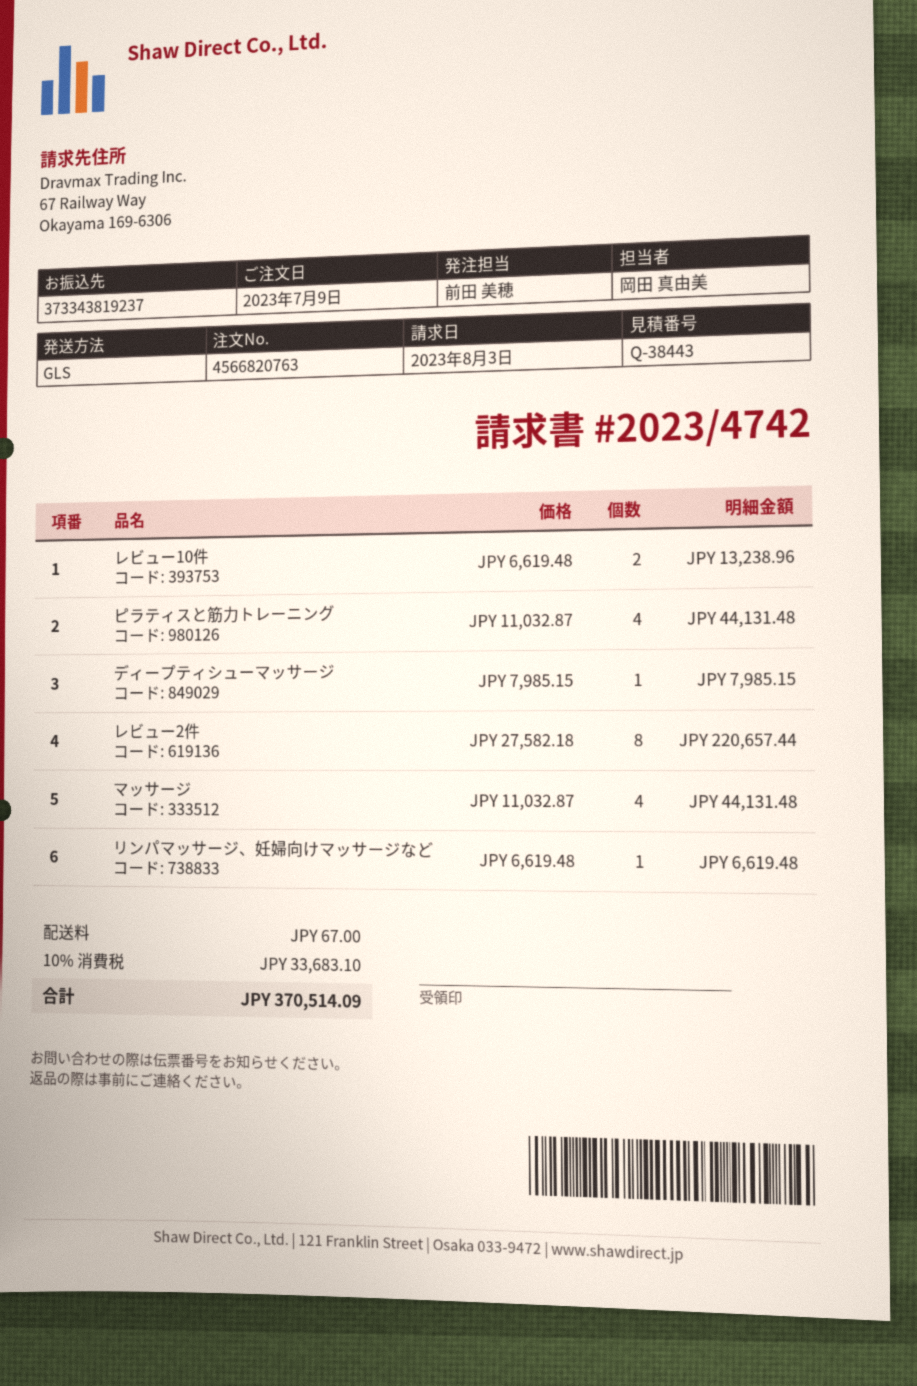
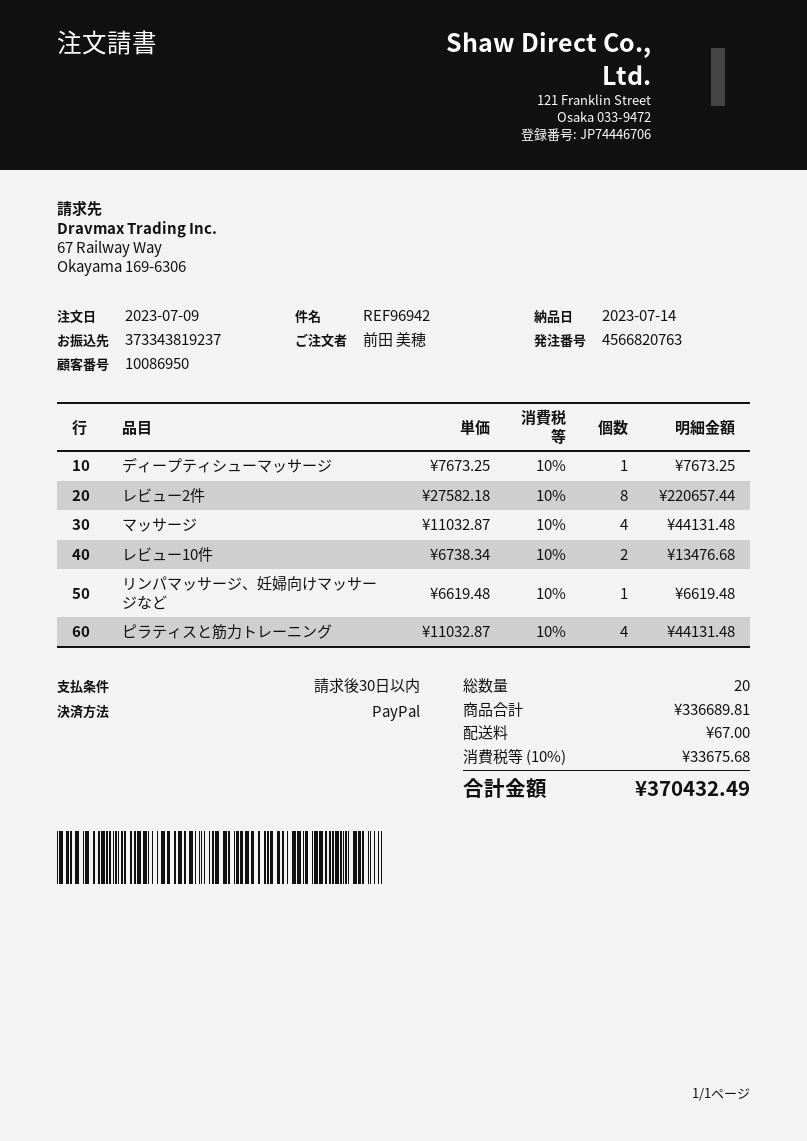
レビュー10件: 2 x 6619.48 = 13238.96 -> 2 x 6738.34 = 13476.68
ディープティシューマッサージ: 1 x 7985.15 = 7985.15 -> 1 x 7673.25 = 7673.25
tax: 10% = 33683.10 -> 10% = 33675.68
total: 370514.09 -> 370432.49

